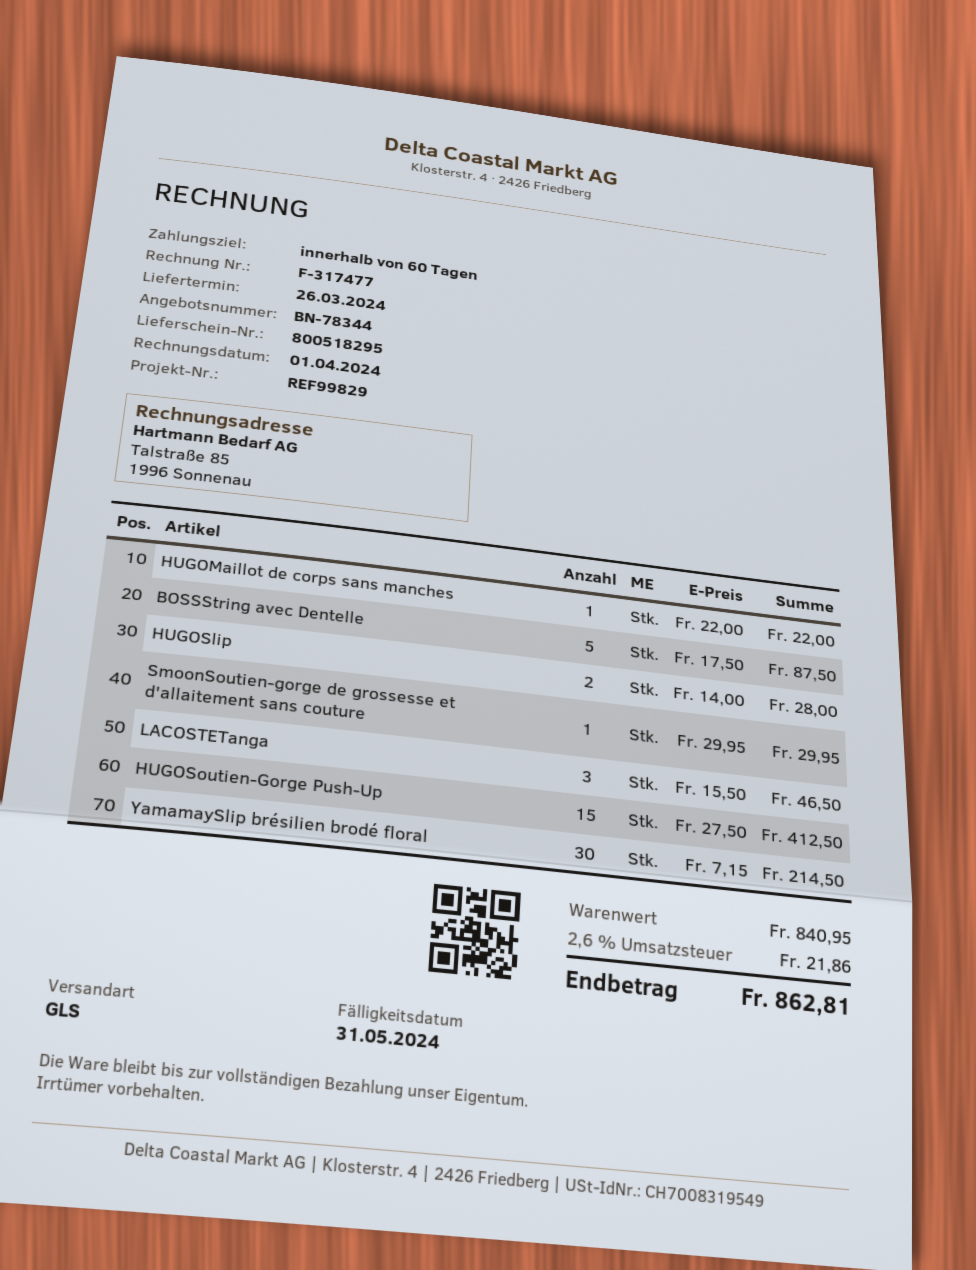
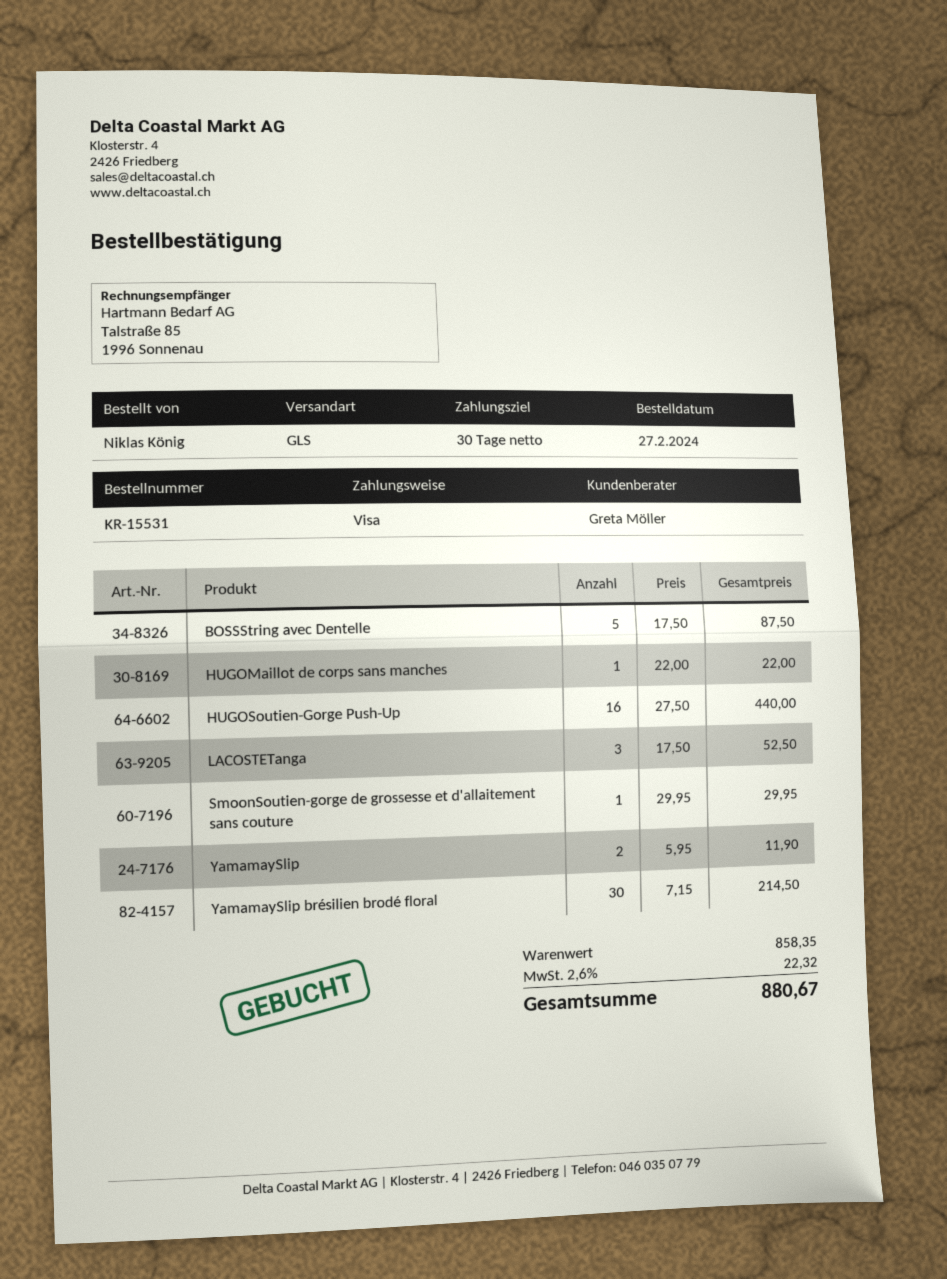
payment terms: 60 days -> 30 days
HUGOSlip: 2 x 14.00 = 28.00 -> none
LACOSTETanga: 3 x 15.50 = 46.50 -> 3 x 17.50 = 52.50
HUGOSoutien-Gorge Push-Up: 15 x 27.50 = 412.50 -> 16 x 27.50 = 440.00
YamamaySlip: none -> 2 x 5.95 = 11.90
subtotal: 840.95 -> 858.35
tax: 2.6% = 21.86 -> 2.6% = 22.32
total: 862.81 -> 880.67

